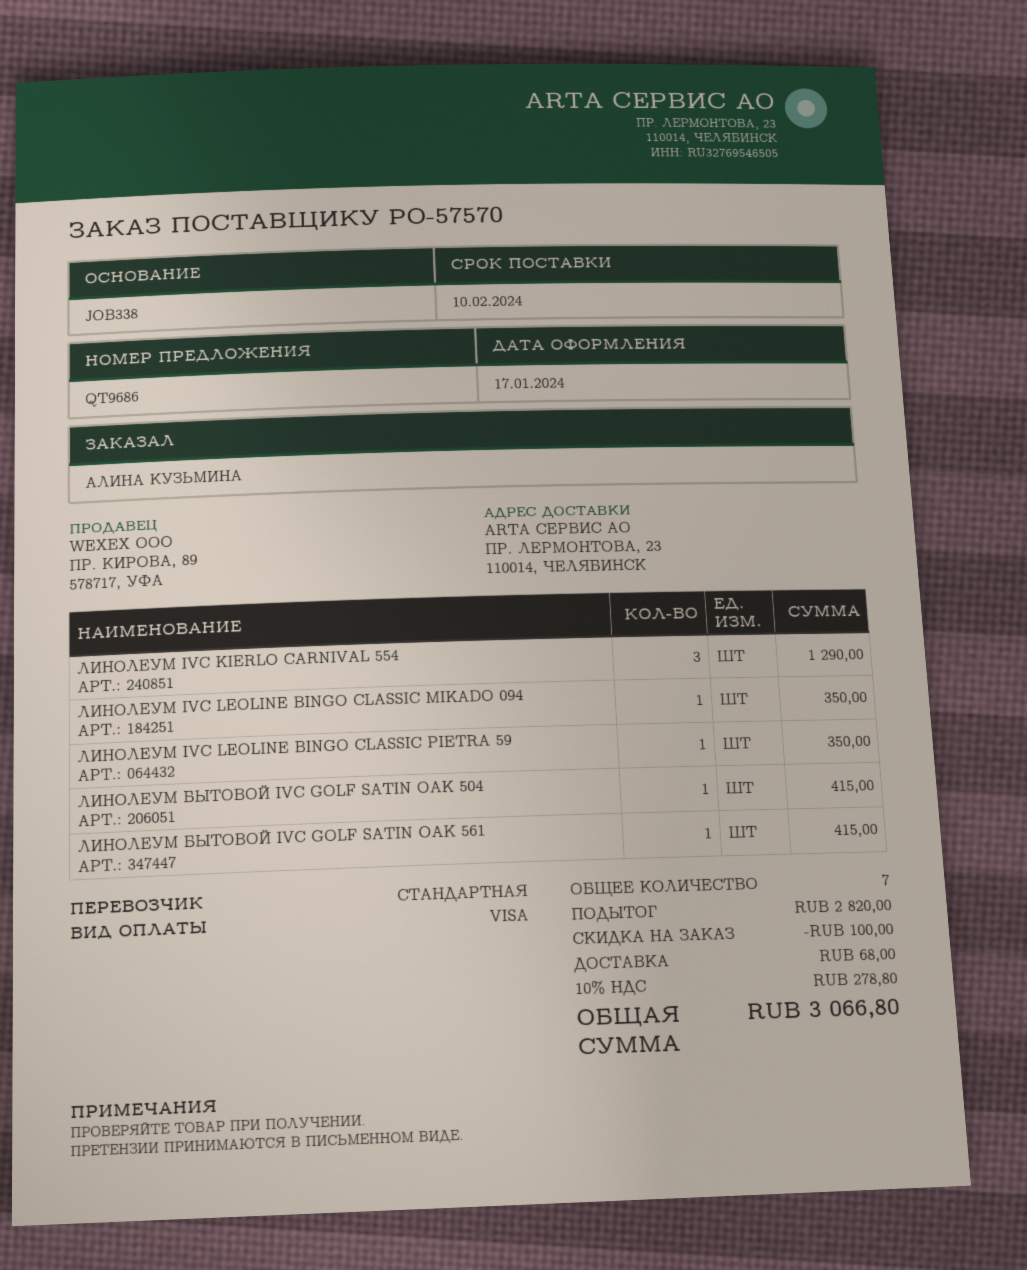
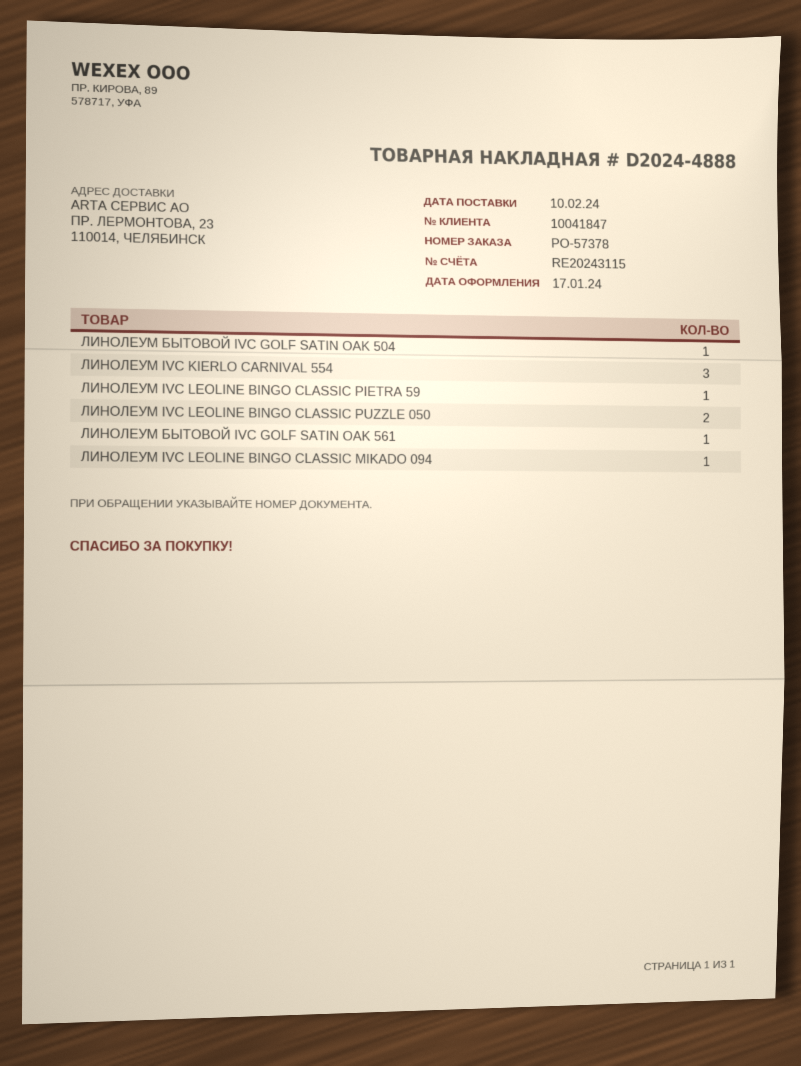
order number: PO-57570 -> PO-57378
ЛИНОЛЕУМ IVC LEOLINE BINGO CLASSIC PUZZLE 050: none -> 2

